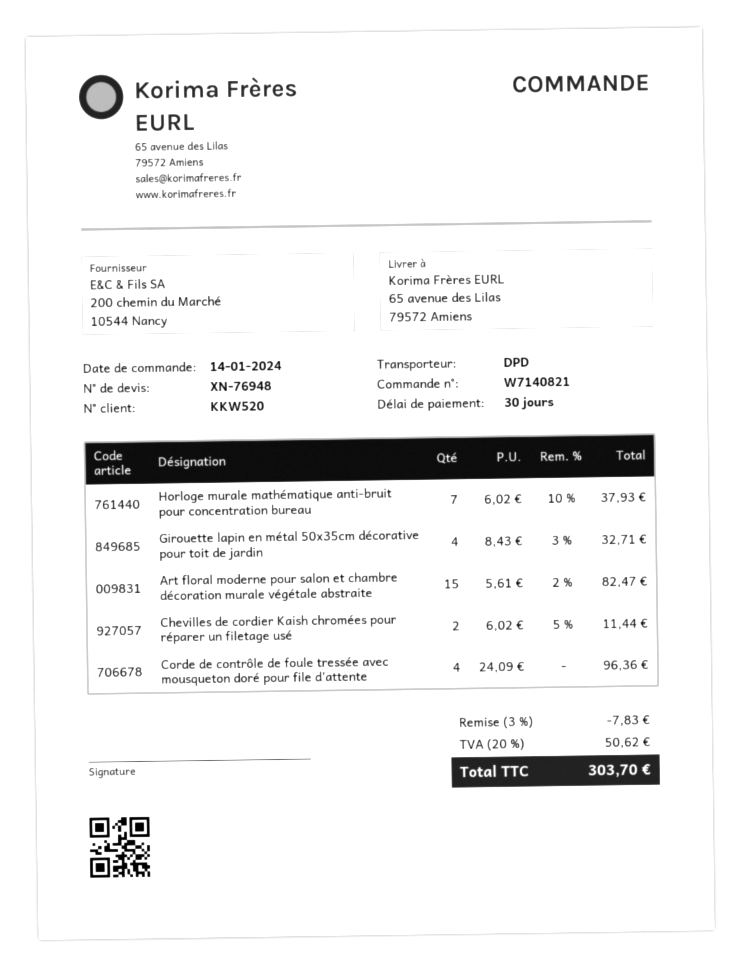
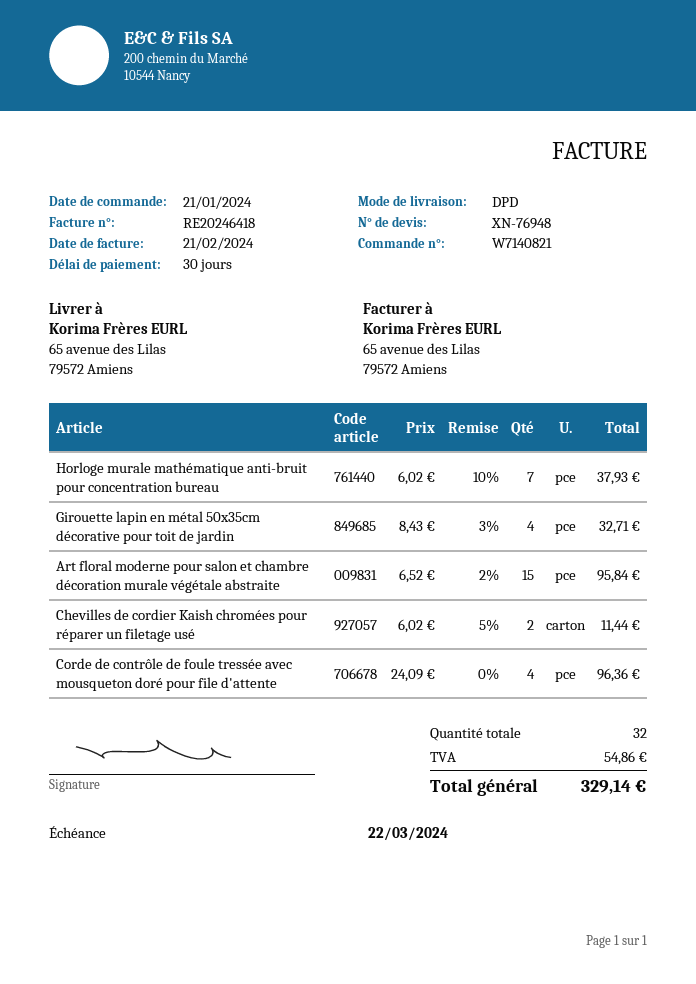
order date: 2024-01-14 -> 2024-01-21
Art floral moderne pour salon et chambre décoration murale végétale abstraite: 15 x 5.61 - 2% = 82.47 -> 15 x 6.52 - 2% = 95.84
discount: 3% = 7.83 -> none
tax: 50.62 -> 54.86
total: 303.70 -> 329.14

